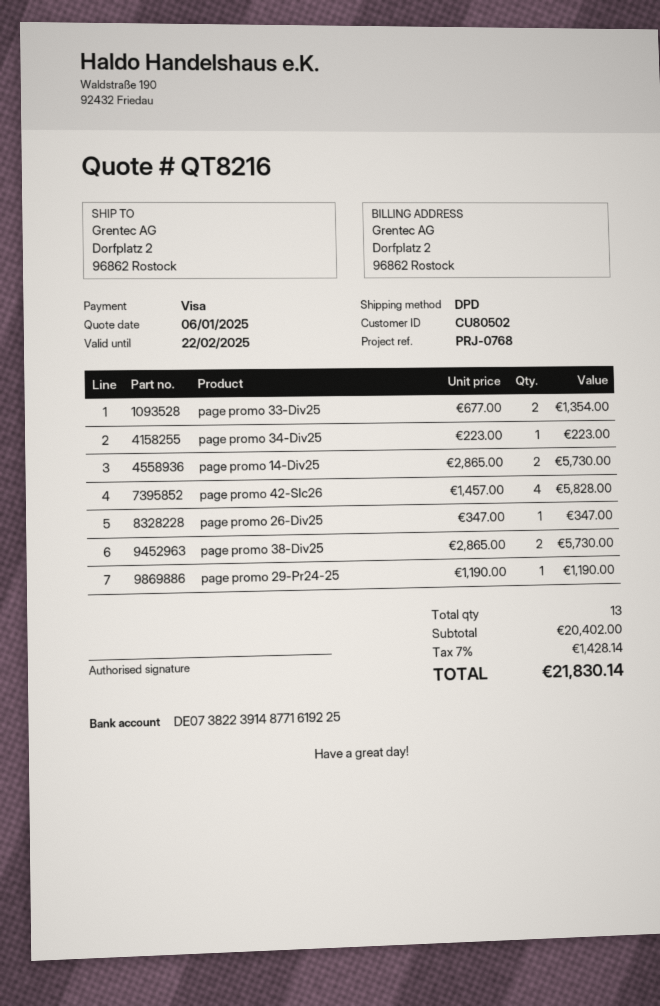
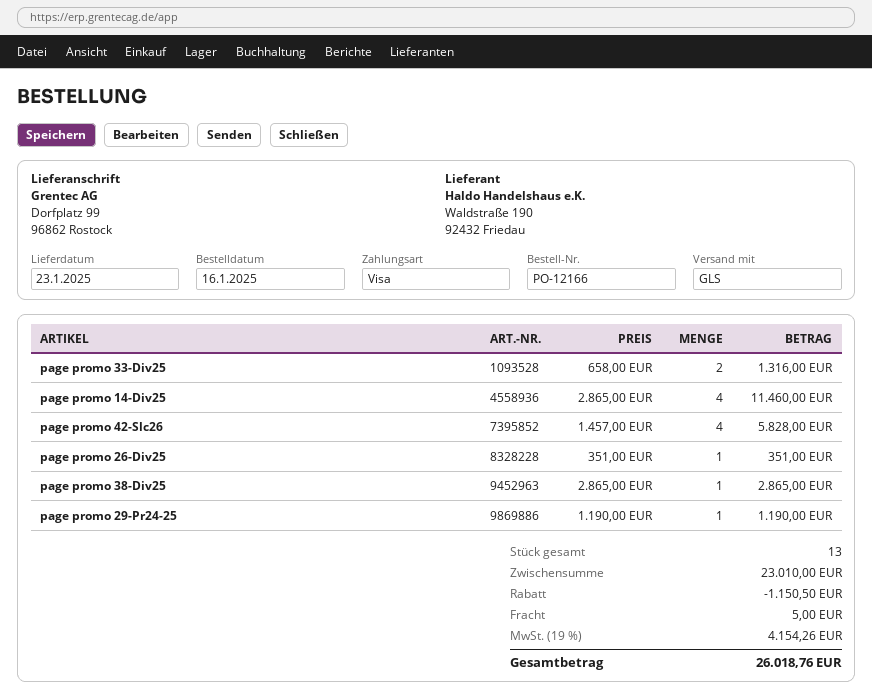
shipping method: DPD -> GLS
ship to: Dorfplatz 2, 96862 Rostock -> Dorfplatz 99, 96862 Rostock
page promo 33-Div25: 2 x 677.00 = 1354.00 -> 2 x 658.00 = 1316.00
page promo 34-Div25: 1 x 223.00 = 223.00 -> none
page promo 14-Div25: 2 x 2865.00 = 5730.00 -> 4 x 2865.00 = 11460.00
page promo 26-Div25: 1 x 347.00 = 347.00 -> 1 x 351.00 = 351.00
page promo 38-Div25: 2 x 2865.00 = 5730.00 -> 1 x 2865.00 = 2865.00
subtotal: 20402.00 -> 23010.00
discount: none -> 1150.50
shipping: none -> 5.00
tax: 7% = 1428.14 -> 19% = 4154.26
total: 21830.14 -> 26018.76

